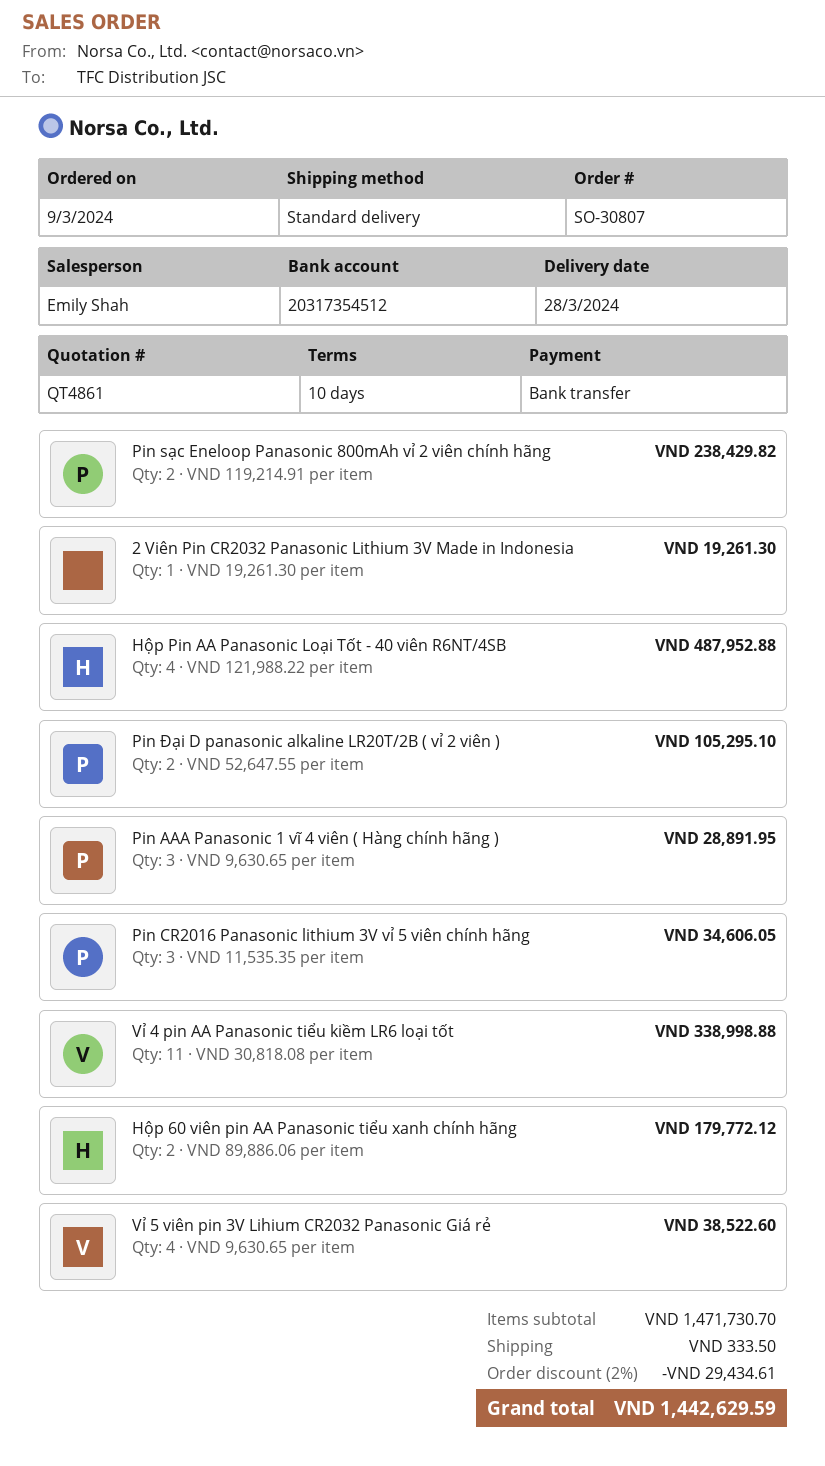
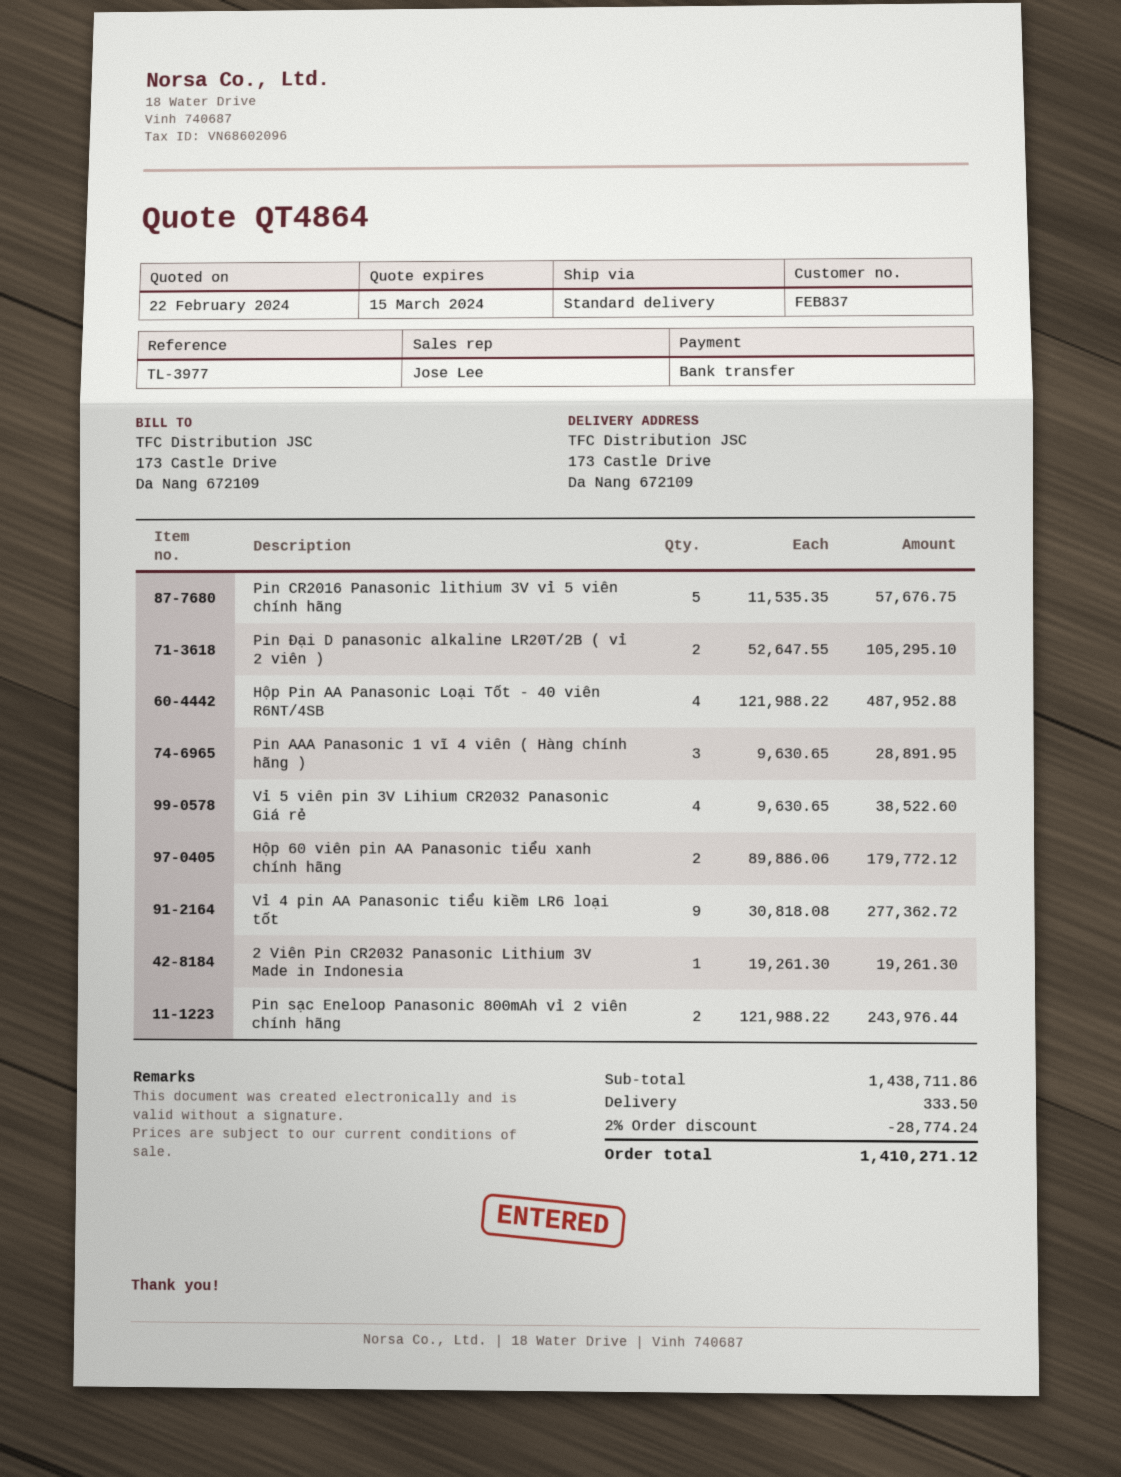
quote number: QT4861 -> QT4864
sales rep: Emily Shah -> Jose Lee
Pin sạc Eneloop Panasonic 800mAh vỉ 2 viên chính hãng: 2 x 119214.91 = 238429.82 -> 2 x 121988.22 = 243976.44
Pin CR2016 Panasonic lithium 3V vỉ 5 viên chính hãng: 3 x 11535.35 = 34606.05 -> 5 x 11535.35 = 57676.75
Vỉ 4 pin AA Panasonic tiểu kiềm LR6 loại tốt: 11 x 30818.08 = 338998.88 -> 9 x 30818.08 = 277362.72
subtotal: 1471730.70 -> 1438711.86
discount: 2% = 29434.61 -> 2% = 28774.24
total: 1442629.59 -> 1410271.12

